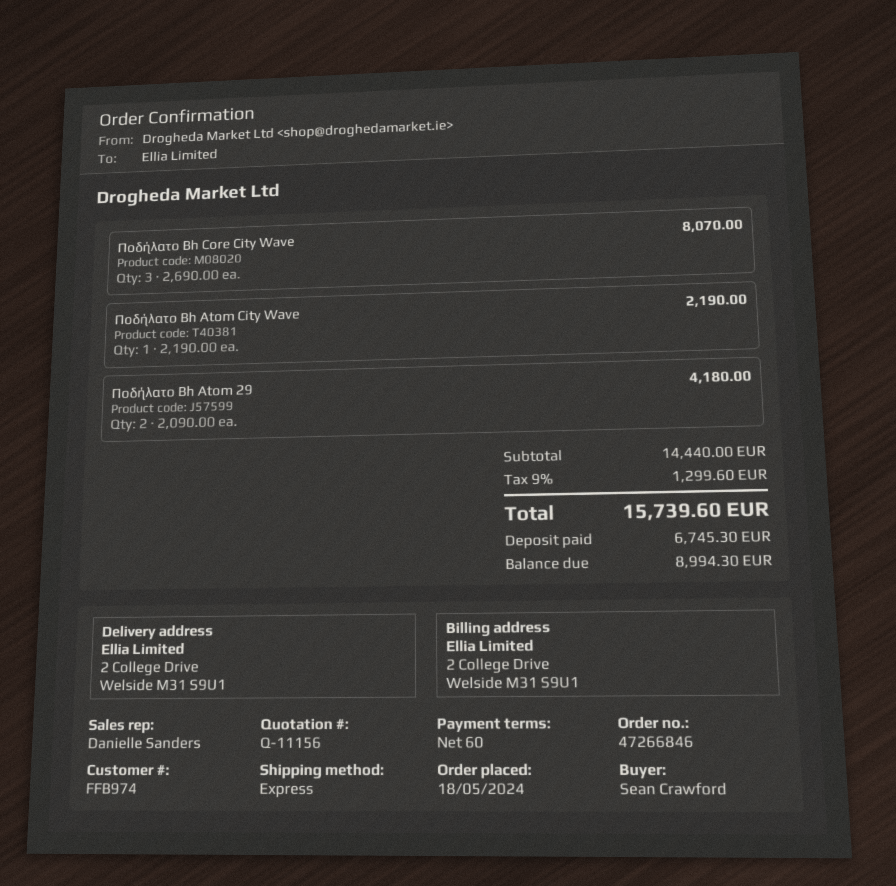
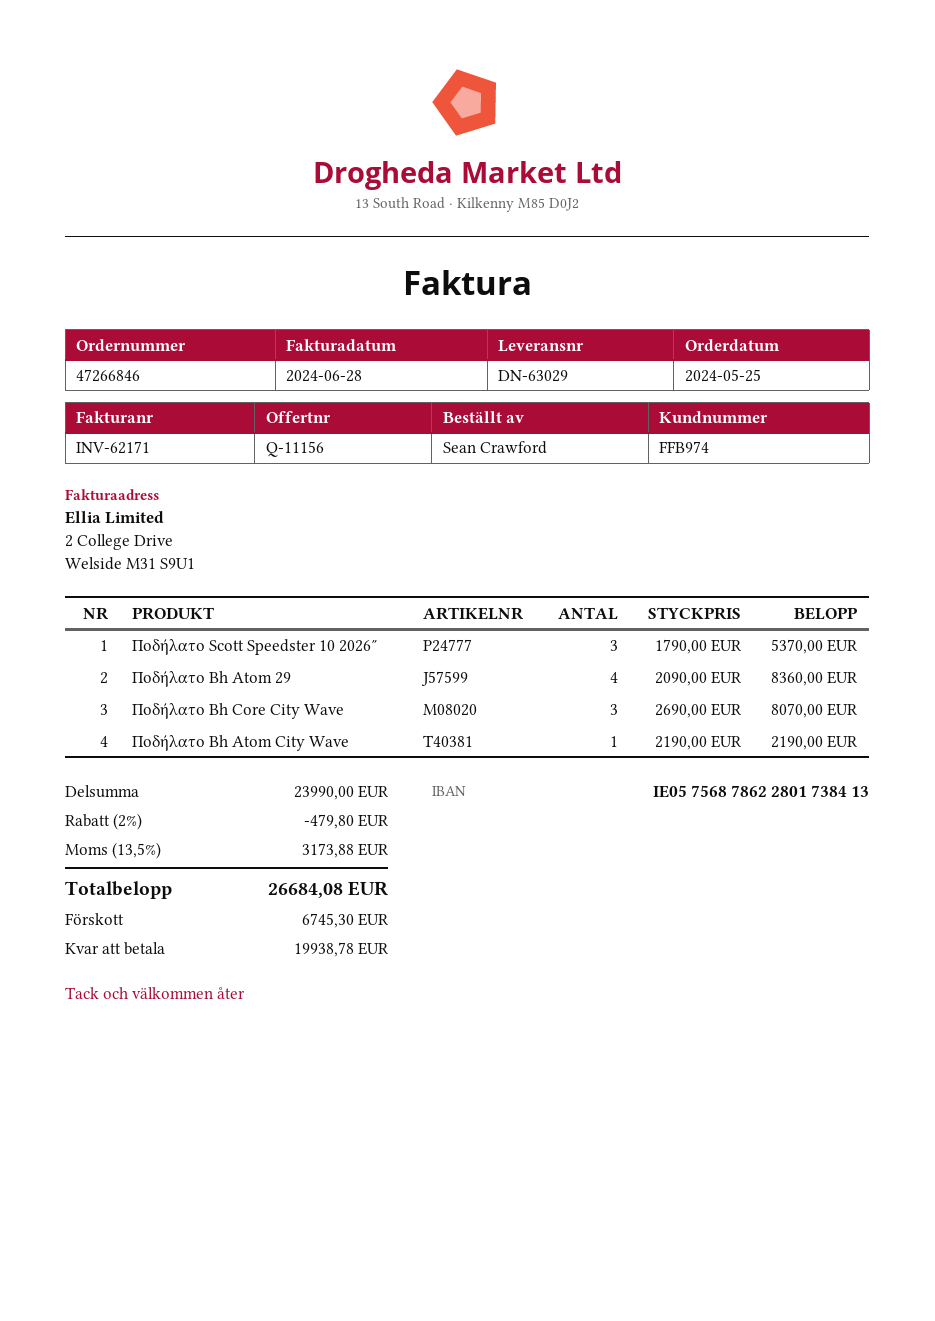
order date: 2024-05-18 -> 2024-05-25
Ποδήλατο Bh Atom 29: 2 x 2090.00 = 4180.00 -> 4 x 2090.00 = 8360.00
Ποδήλατο Scott Speedster 10 2026″: none -> 3 x 1790.00 = 5370.00
subtotal: 14440.00 -> 23990.00
discount: none -> 2% = 479.80
tax: 9% = 1299.60 -> 13.5% = 3173.88
total: 15739.60 -> 26684.08
balance: 8994.30 -> 19938.78

